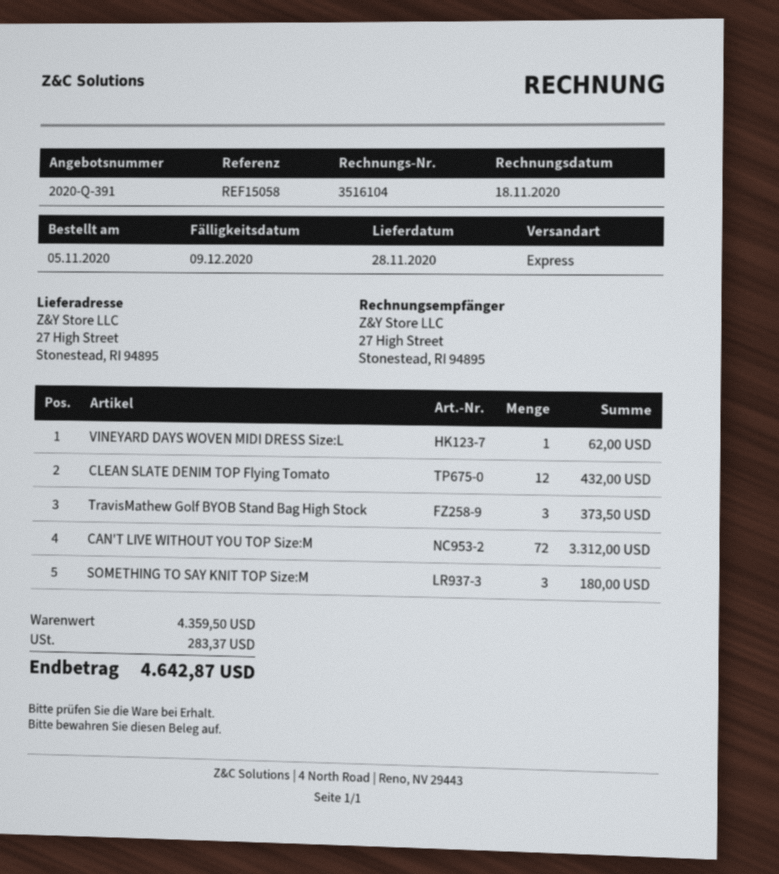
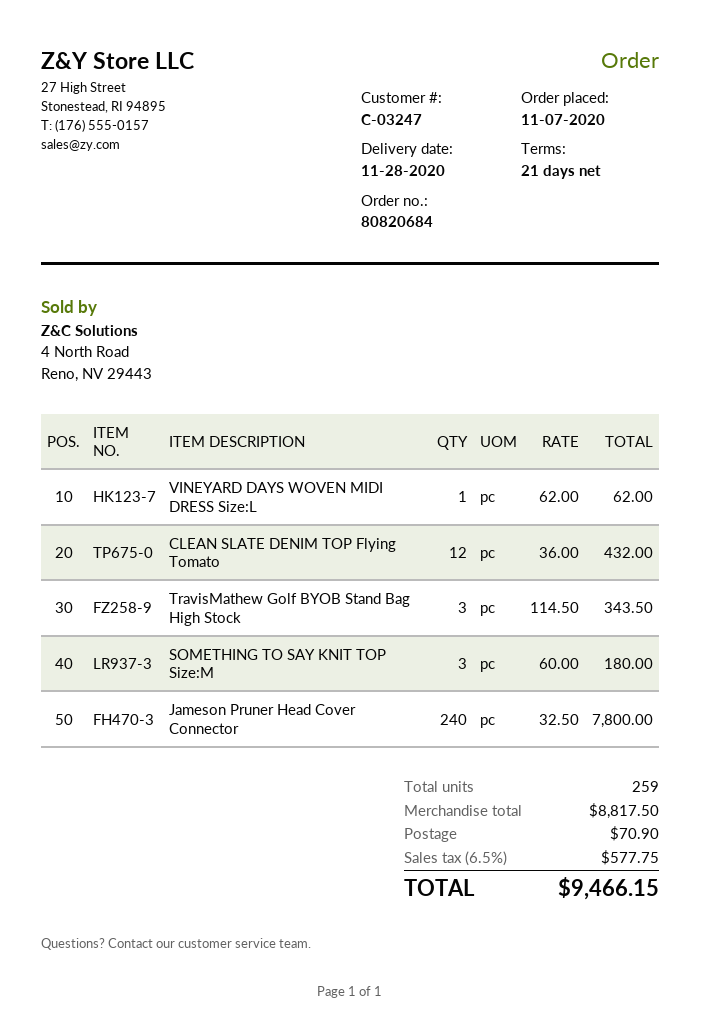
order date: 2020-11-05 -> 2020-11-07
TravisMathew Golf BYOB Stand Bag High Stock: 3 for 373.50 -> 3 for 343.50
CAN'T LIVE WITHOUT YOU TOP Size:M: 72 for 3312.00 -> none
Jameson Pruner Head Cover Connector: none -> 240 for 7800.00
subtotal: 4359.50 -> 8817.50
shipping: none -> 70.90
tax: 283.37 -> 577.75
total: 4642.87 -> 9466.15

